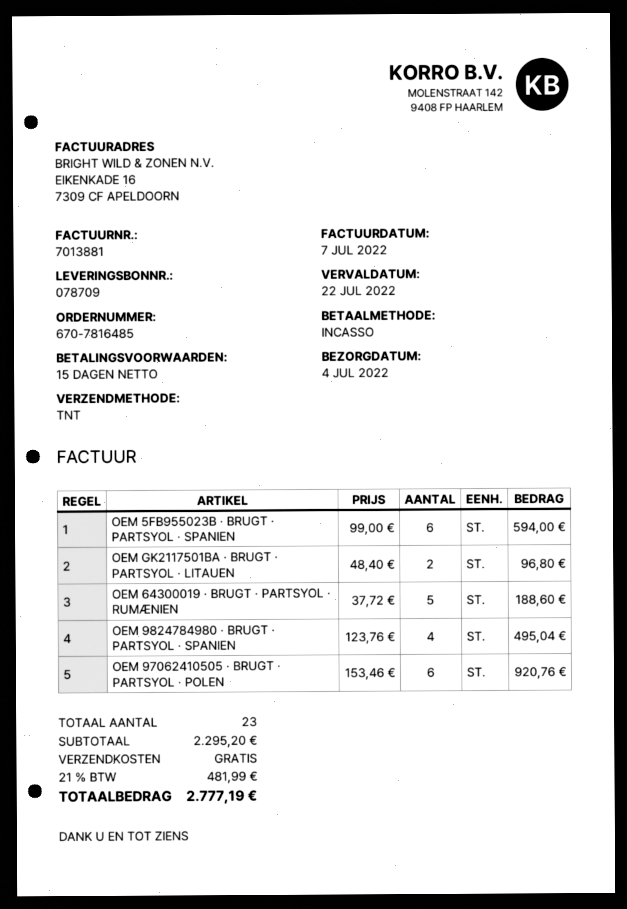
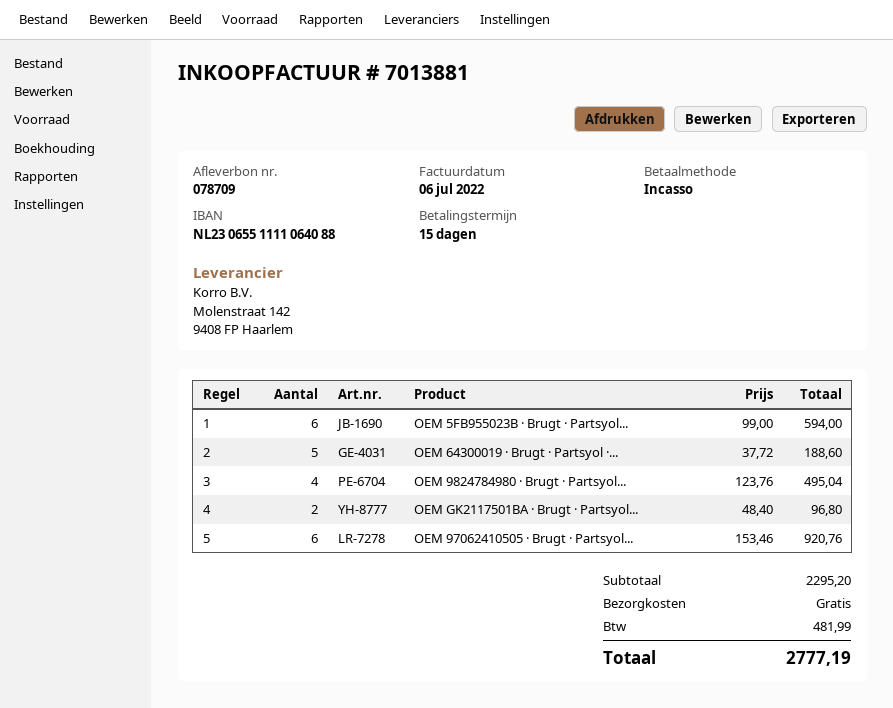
invoice date: 2022-07-07 -> 2022-07-06

